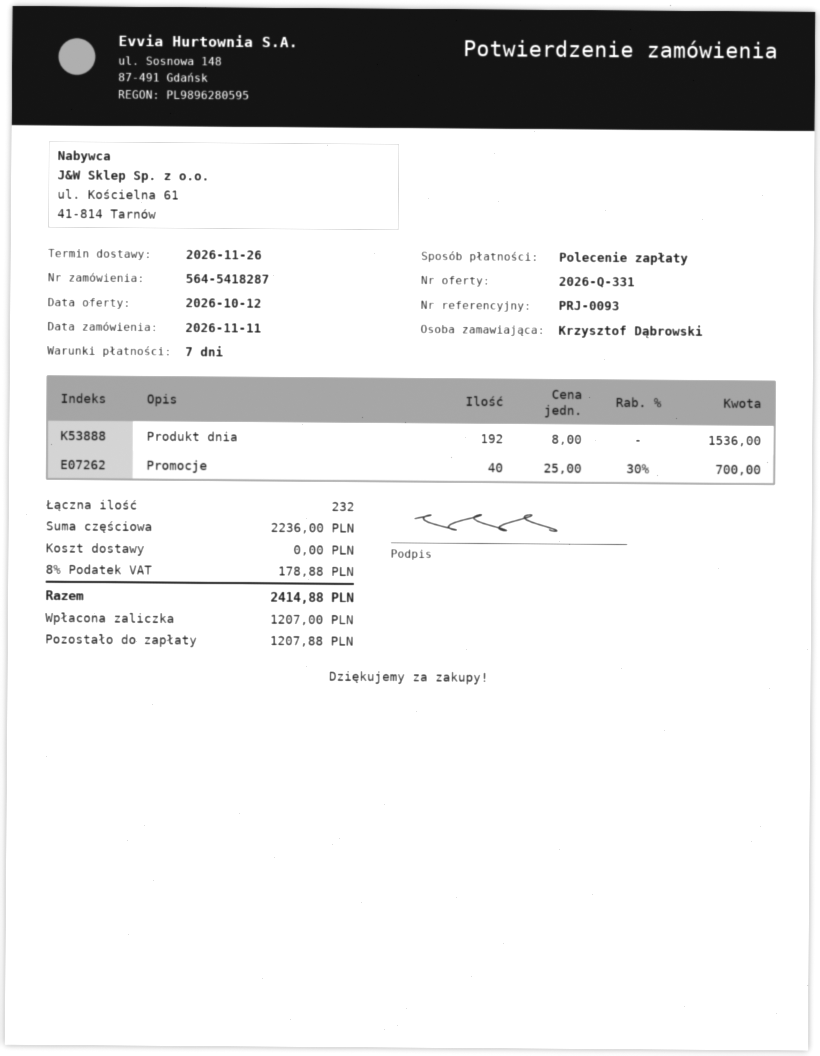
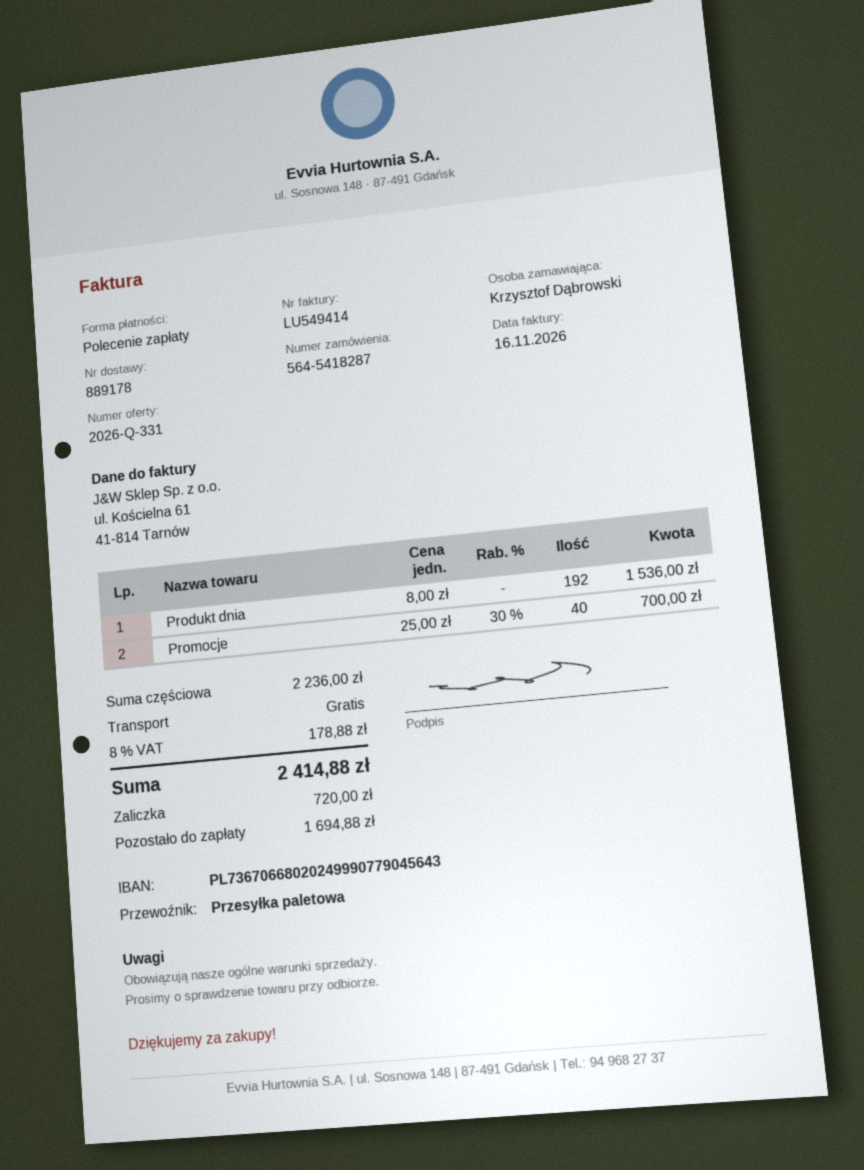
deposit: 1207.00 -> 720.00
balance: 1207.88 -> 1694.88

